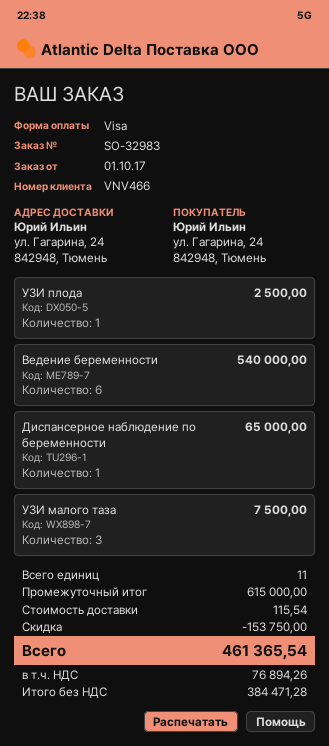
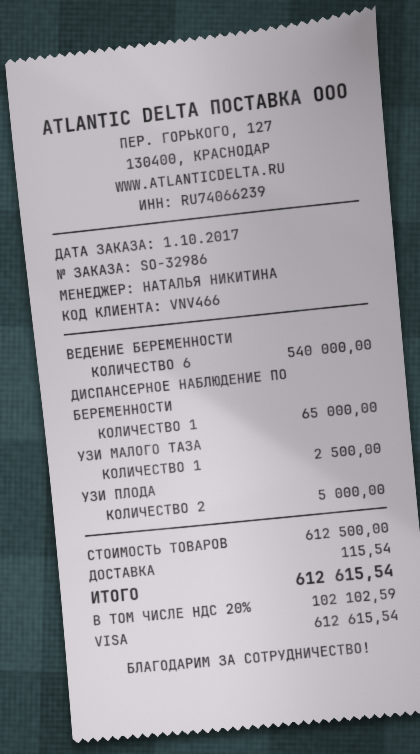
order number: SO-32983 -> SO-32986
УЗИ плода: 1 for 2500.00 -> 2 for 5000.00
УЗИ малого таза: 3 for 7500.00 -> 1 for 2500.00
subtotal: 615000.00 -> 612500.00
discount: 153750.00 -> none
tax: 76894.26 -> 102102.59
total: 461365.54 -> 612615.54

